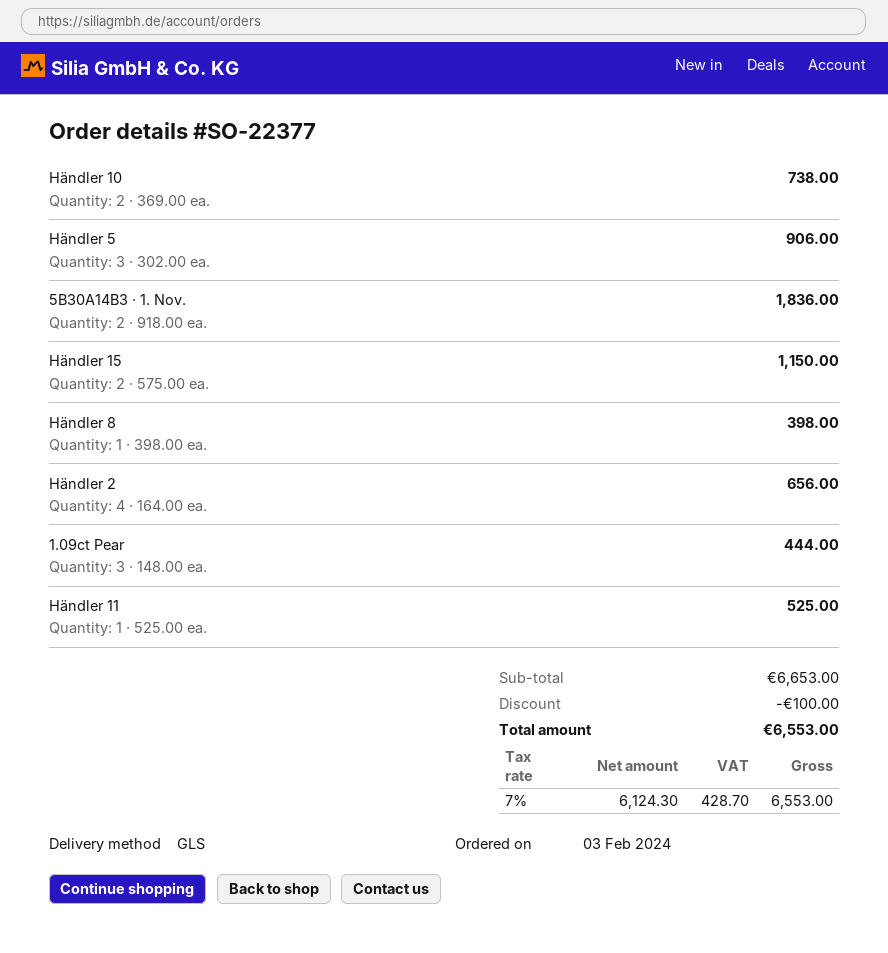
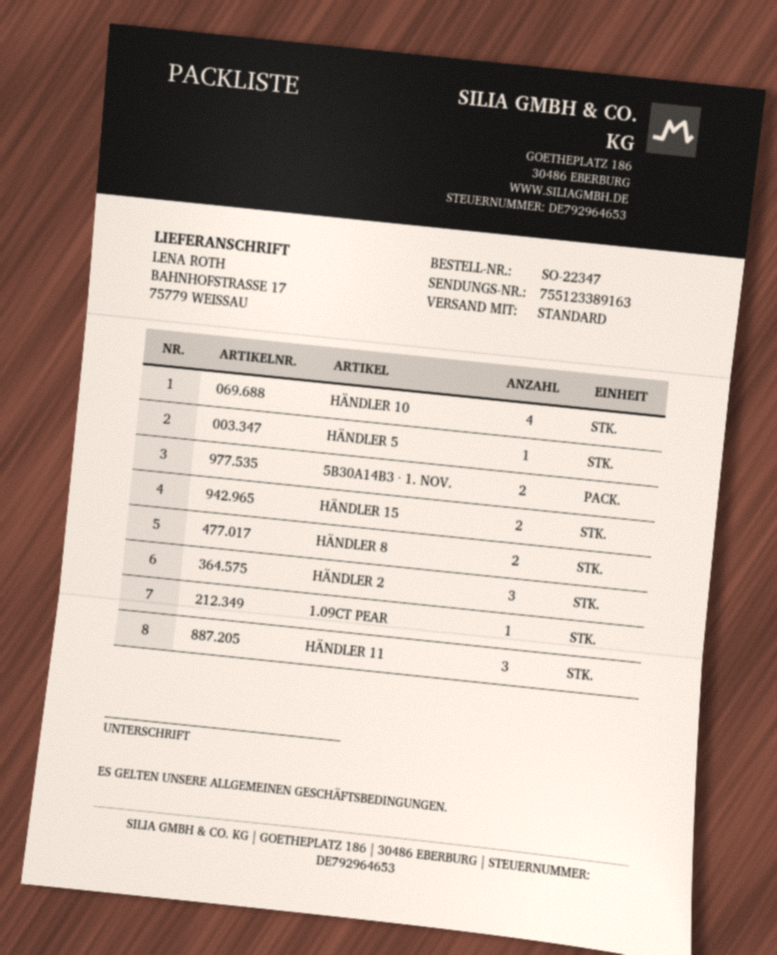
order number: SO-22377 -> SO-22347
shipping method: GLS -> standard
Händler 10: 2 -> 4
Händler 5: 3 -> 1
Händler 8: 1 -> 2
Händler 2: 4 -> 3
1.09ct Pear: 3 -> 1
Händler 11: 1 -> 3

